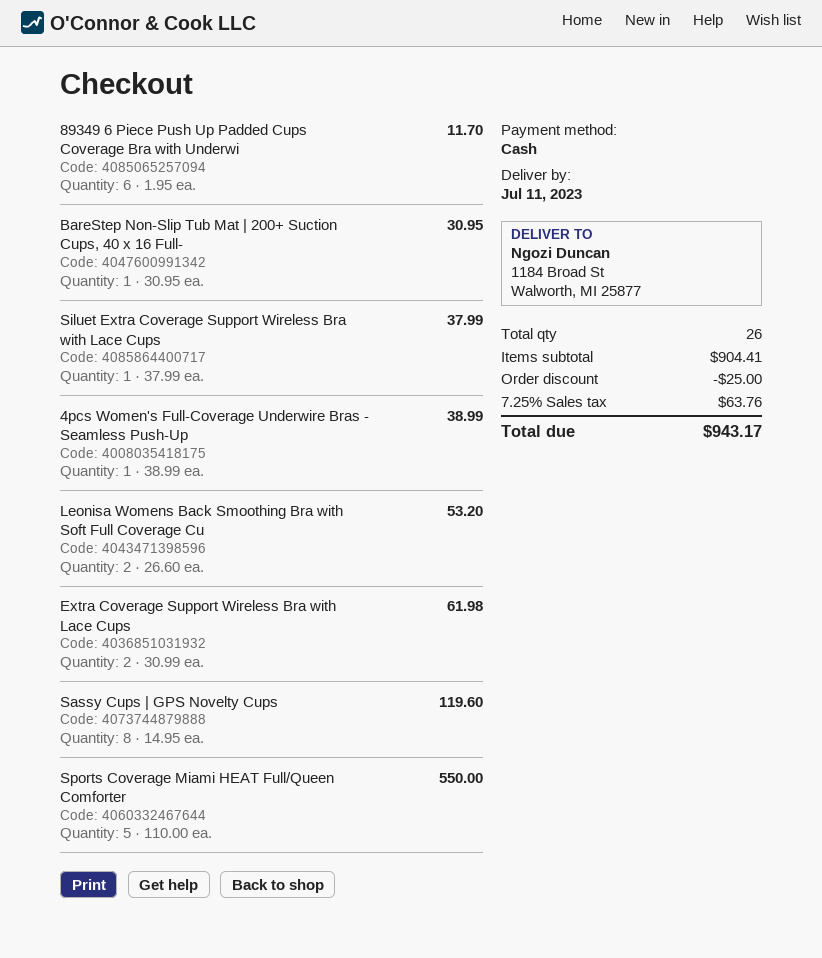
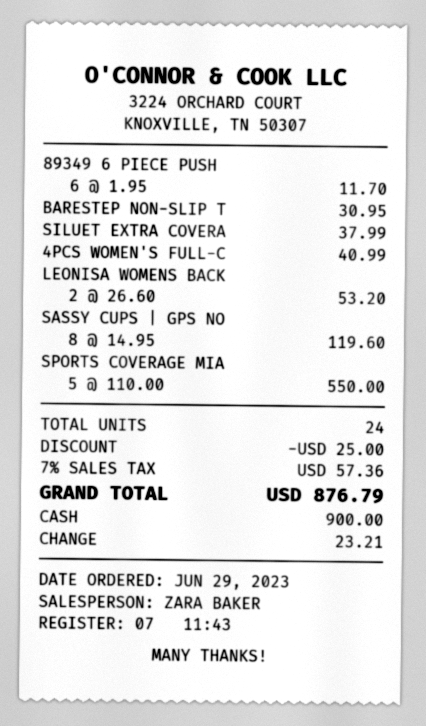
4pcs Women's Full-Coverage Underwire Bras - Seamless Push-Up: 1 x 38.99 = 38.99 -> 1 x 40.99 = 40.99
Extra Coverage Support Wireless Bra with Lace Cups: 2 x 30.99 = 61.98 -> none
total quantity: 26 -> 24
tax: 7.25% = 63.76 -> 7% = 57.36
total: 943.17 -> 876.79

